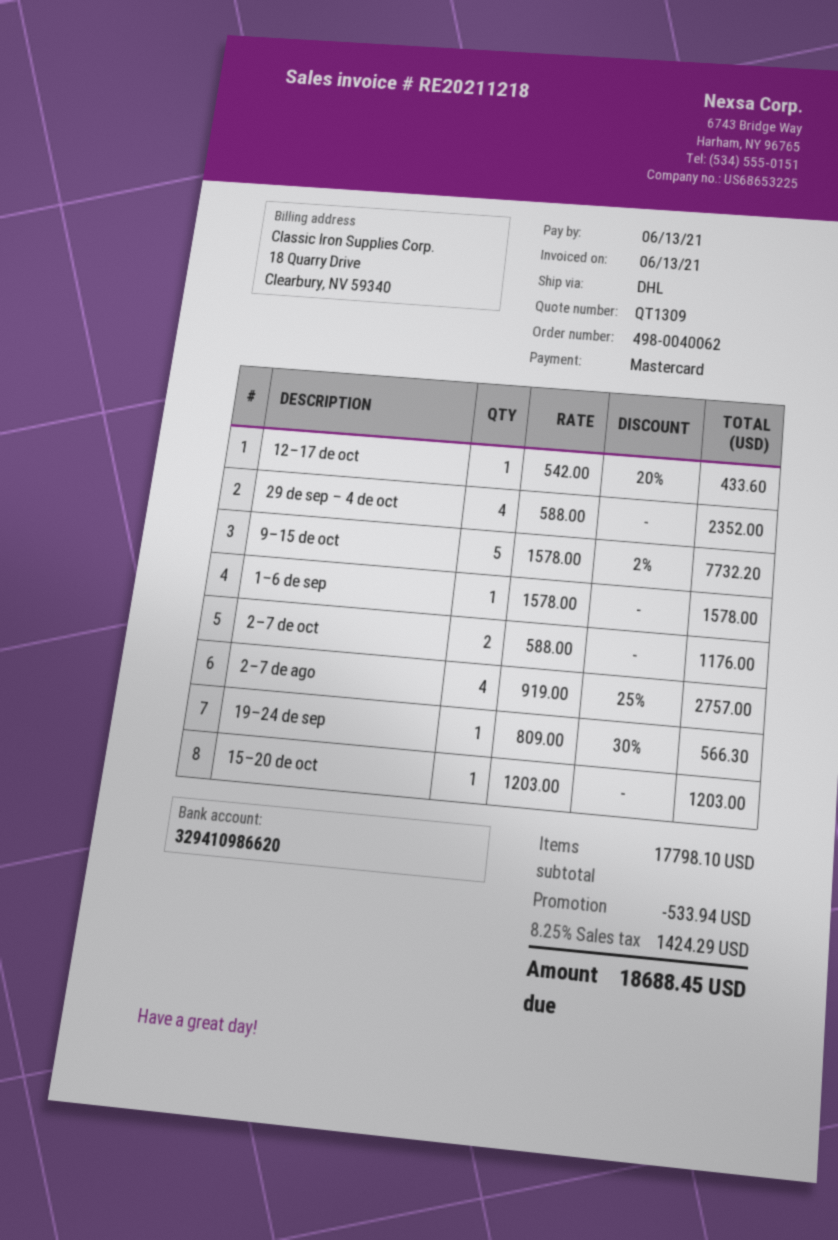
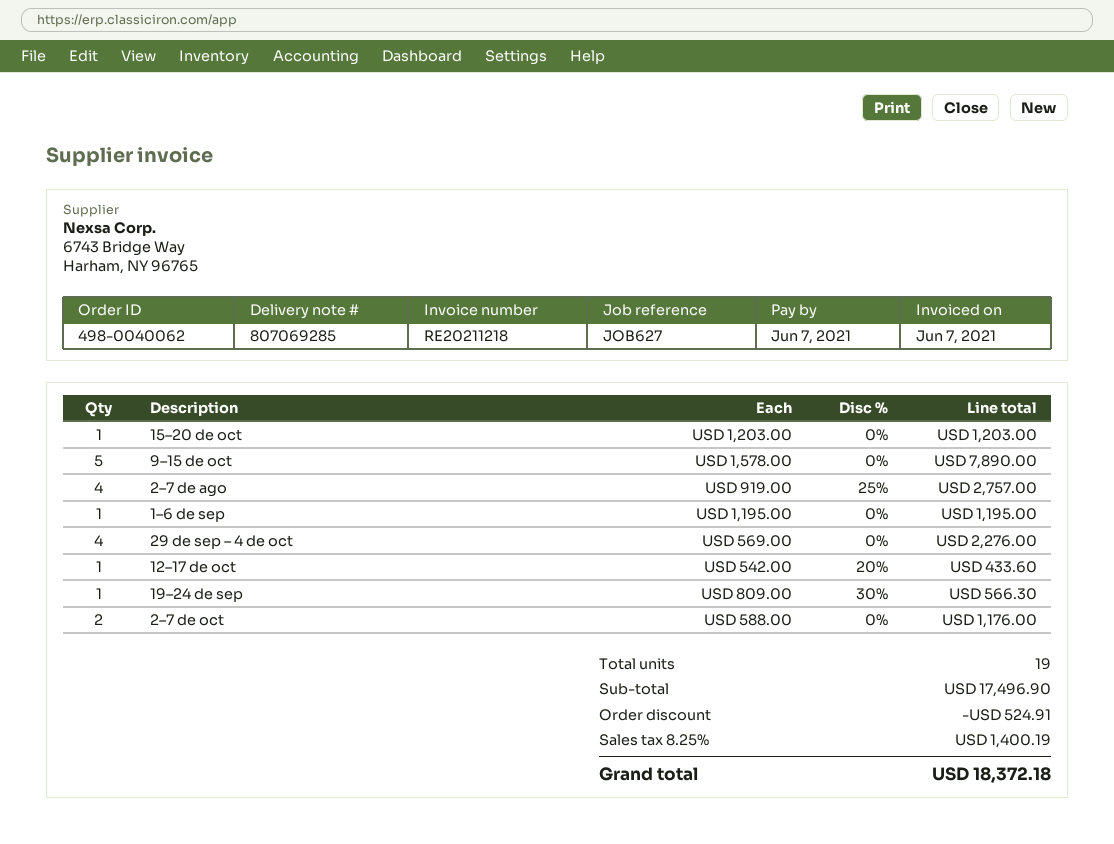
invoice date: 2021-06-13 -> 2021-06-07
due date: 2021-06-13 -> 2021-06-07
29 de sep – 4 de oct: 4 x 588.00 = 2352.00 -> 4 x 569.00 = 2276.00
9–15 de oct: 5 x 1578.00 - 2% = 7732.20 -> 5 x 1578.00 = 7890.00
1–6 de sep: 1 x 1578.00 = 1578.00 -> 1 x 1195.00 = 1195.00
subtotal: 17798.10 -> 17496.90
discount: 533.94 -> 524.91
tax: 8.25% = 1424.29 -> 8.25% = 1400.19
total: 18688.45 -> 18372.18

